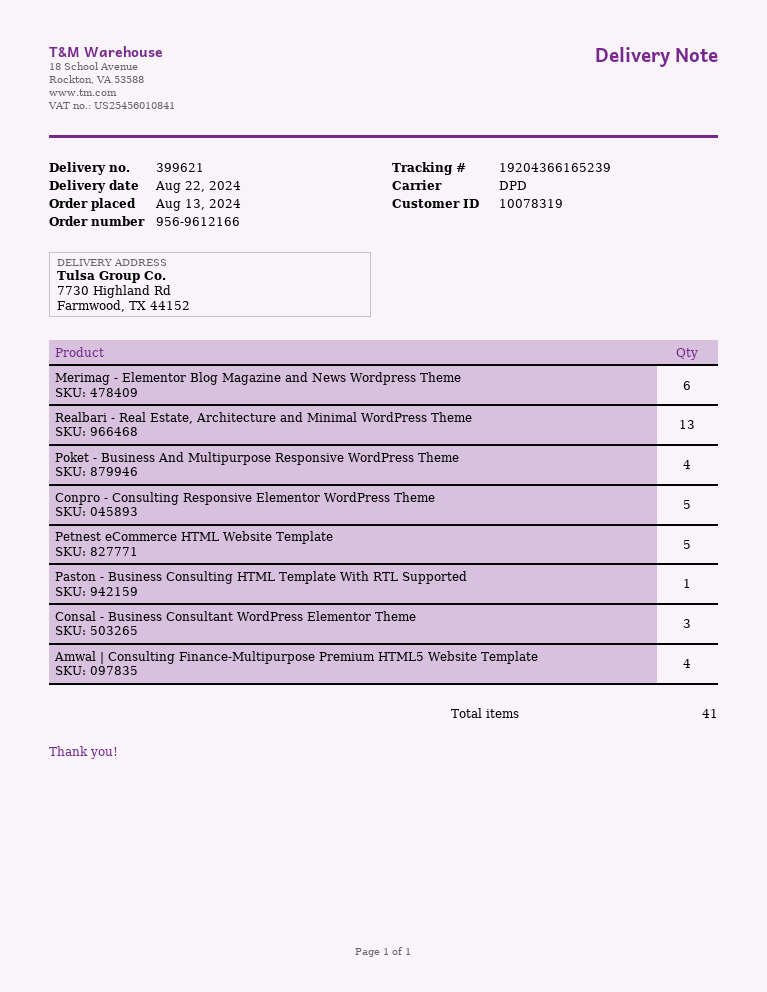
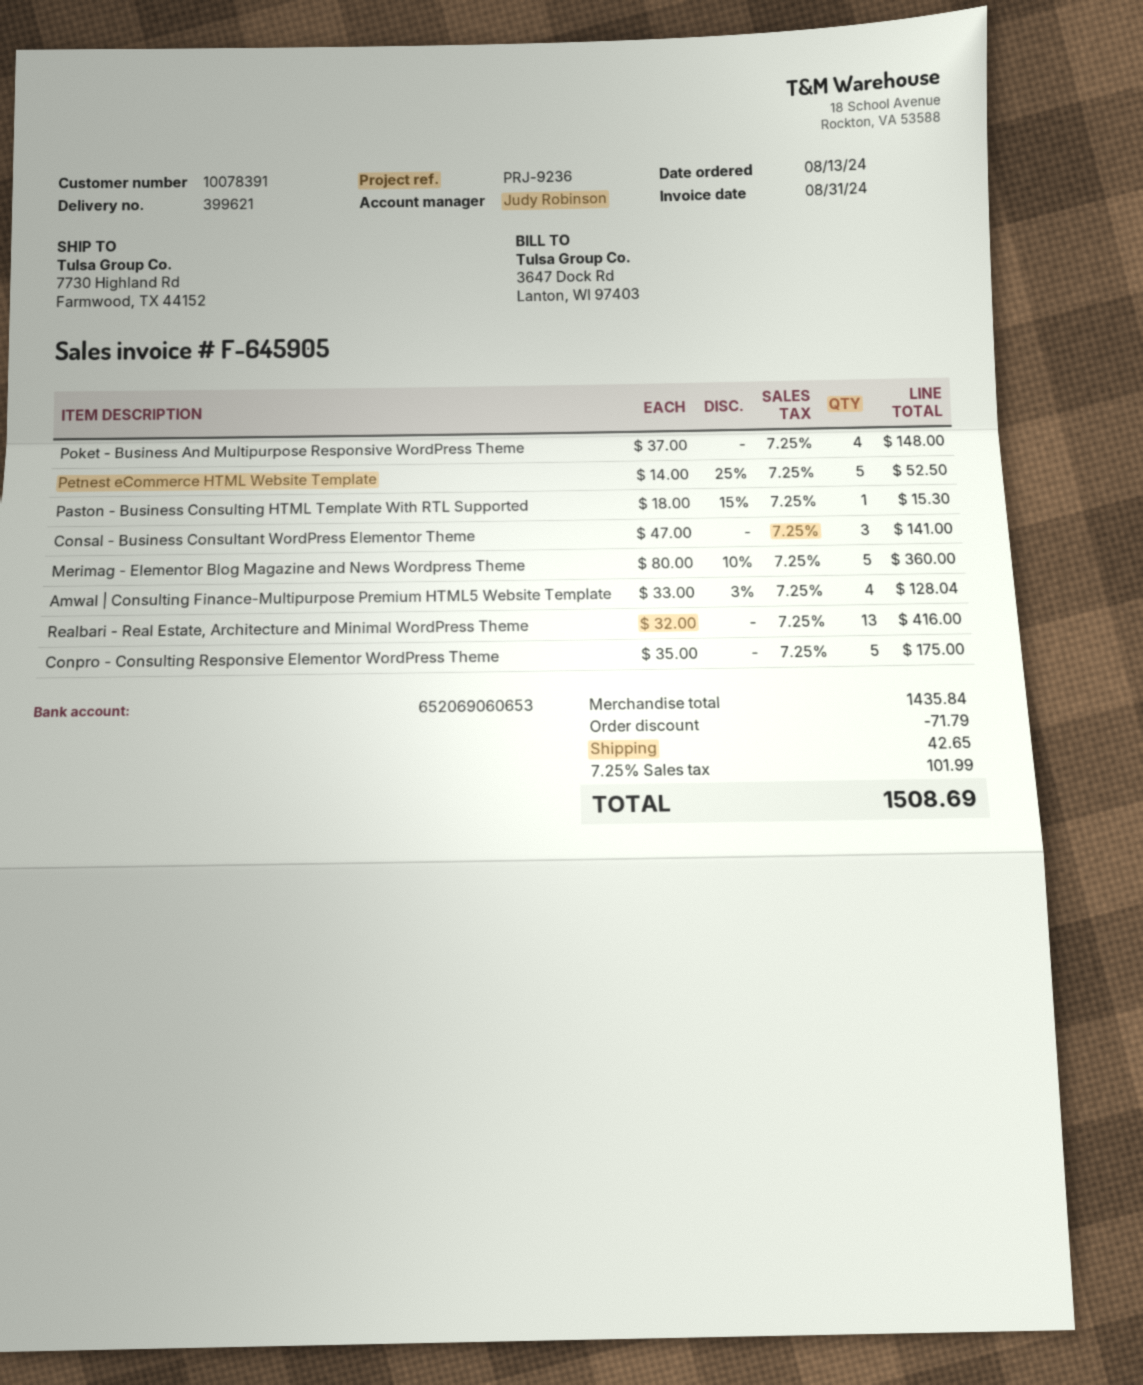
customer number: 10078319 -> 10078391
Merimag - Elementor Blog Magazine and News Wordpress Theme: 6 -> 5

